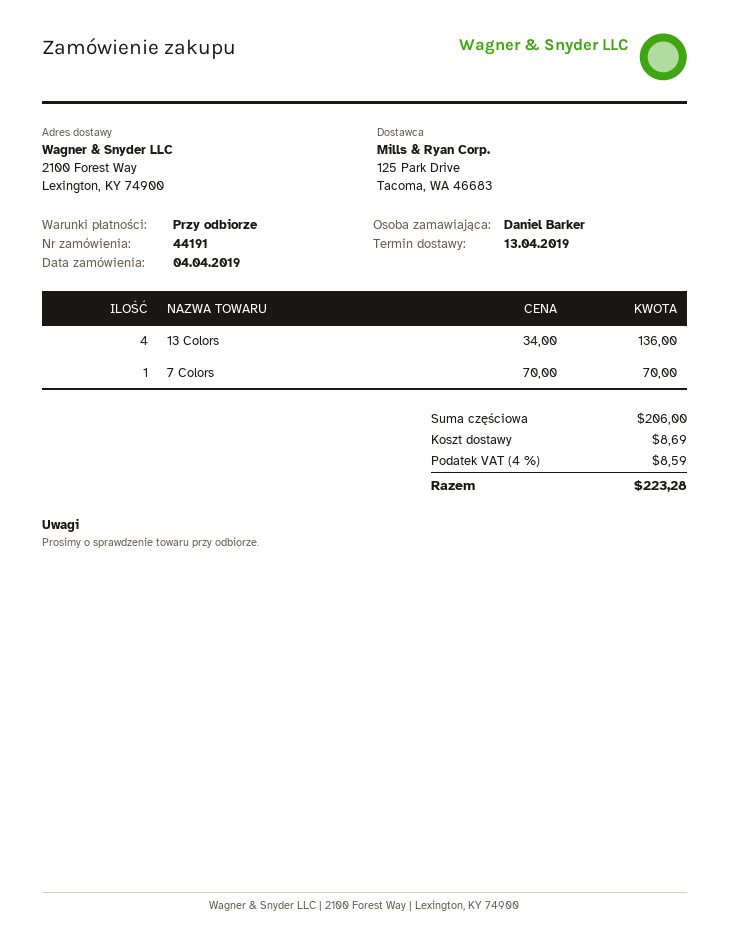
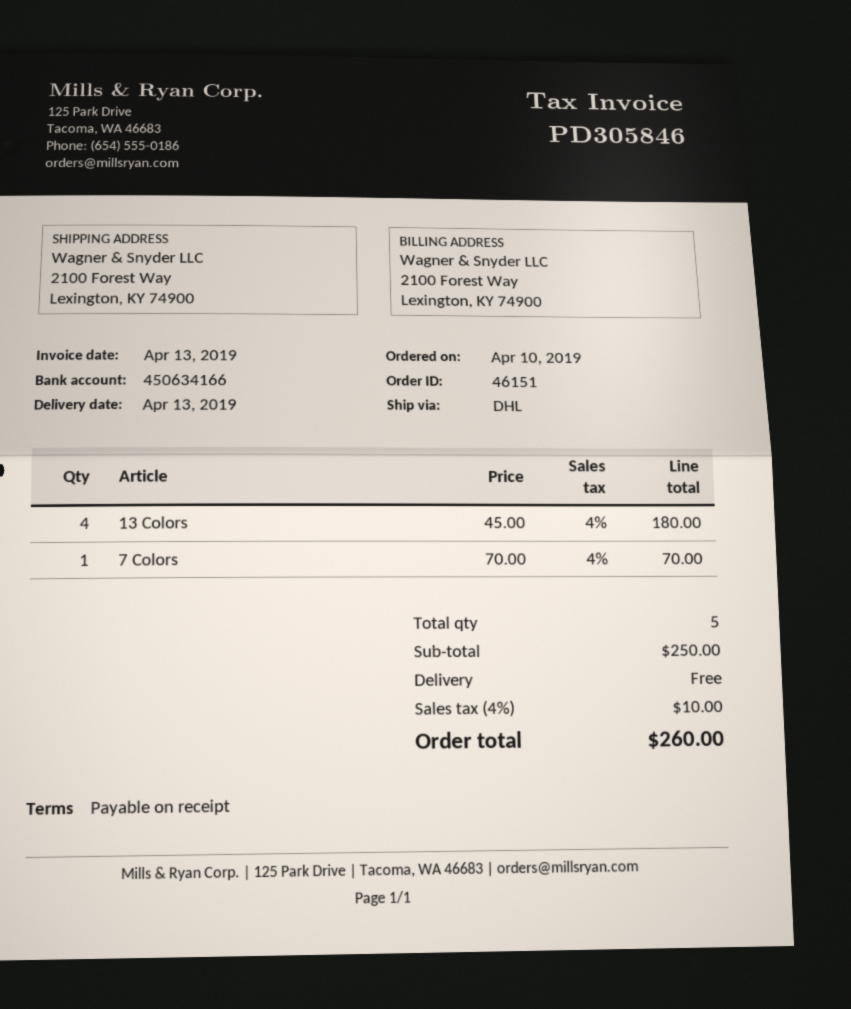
order number: 44191 -> 46151
order date: 2019-04-04 -> 2019-04-10
13 Colors: 4 x 34.00 = 136.00 -> 4 x 45.00 = 180.00
subtotal: 206.00 -> 250.00
shipping: 8.69 -> 0.00
tax: 4% = 8.59 -> 4% = 10.00
total: 223.28 -> 260.00

